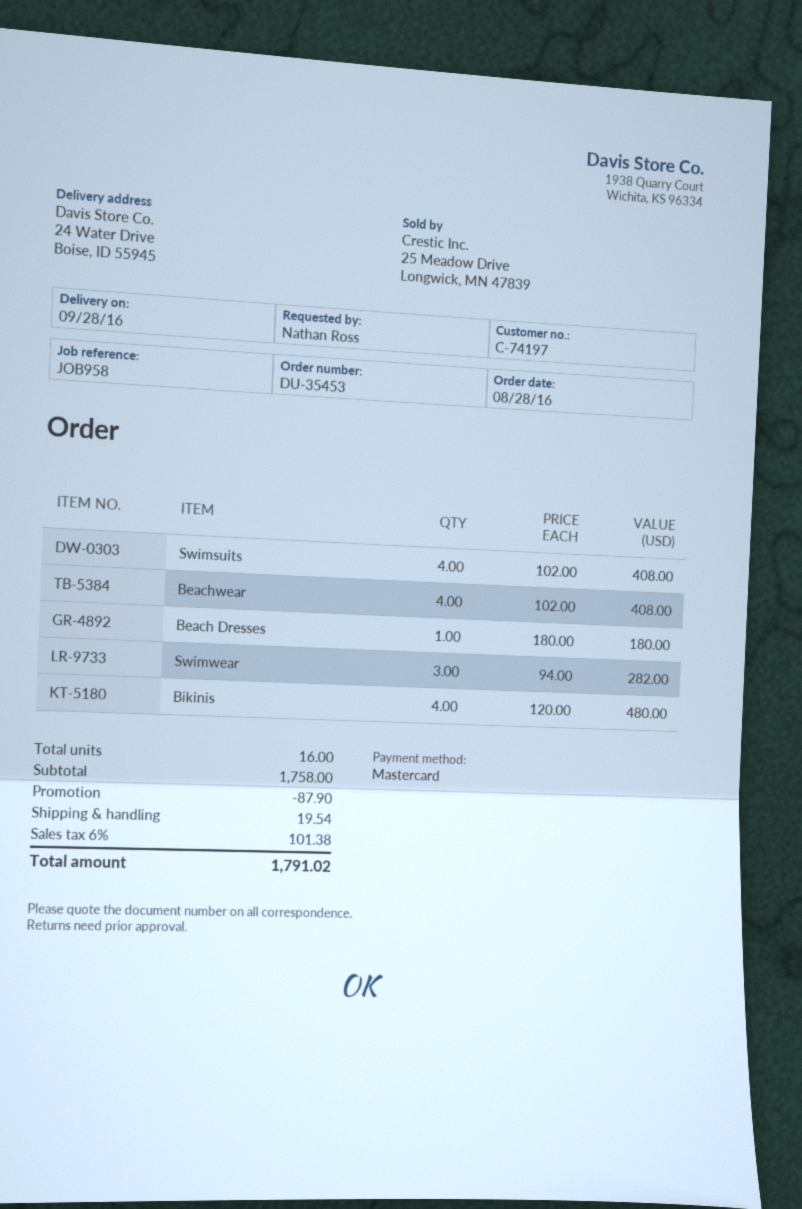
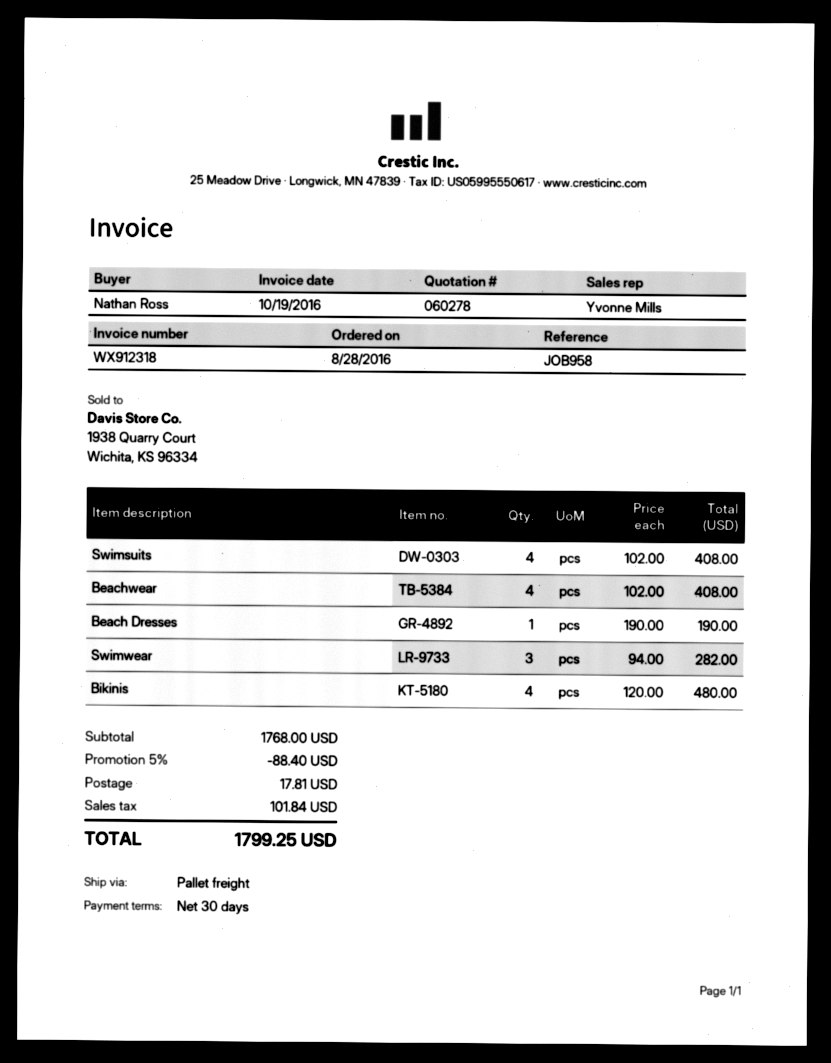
Beach Dresses: 1 x 180.00 = 180.00 -> 1 x 190.00 = 190.00
subtotal: 1758.00 -> 1768.00
discount: 87.90 -> 88.40
shipping: 19.54 -> 17.81
tax: 101.38 -> 101.84
total: 1791.02 -> 1799.25

